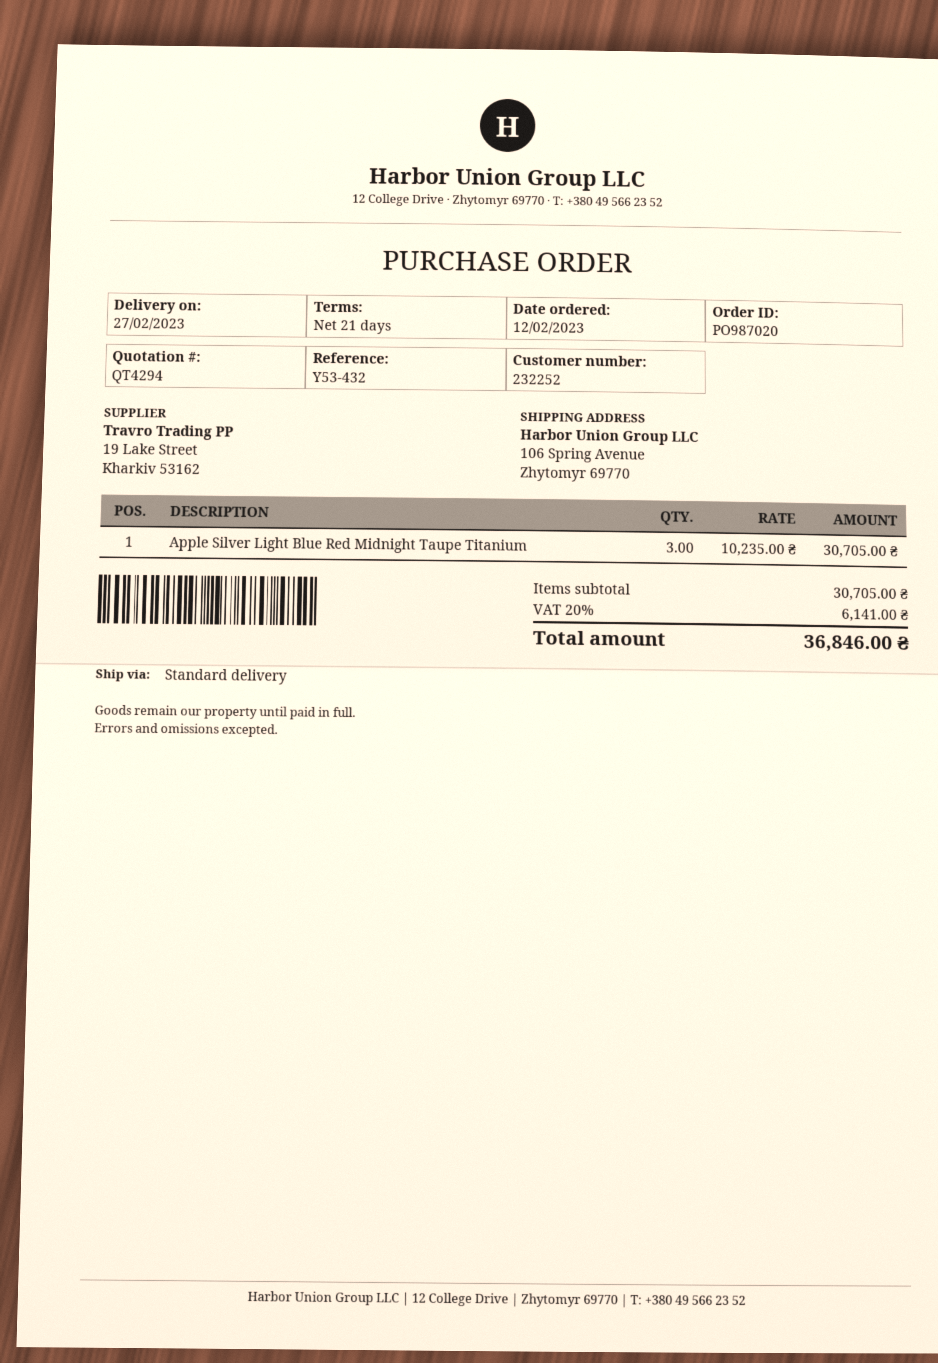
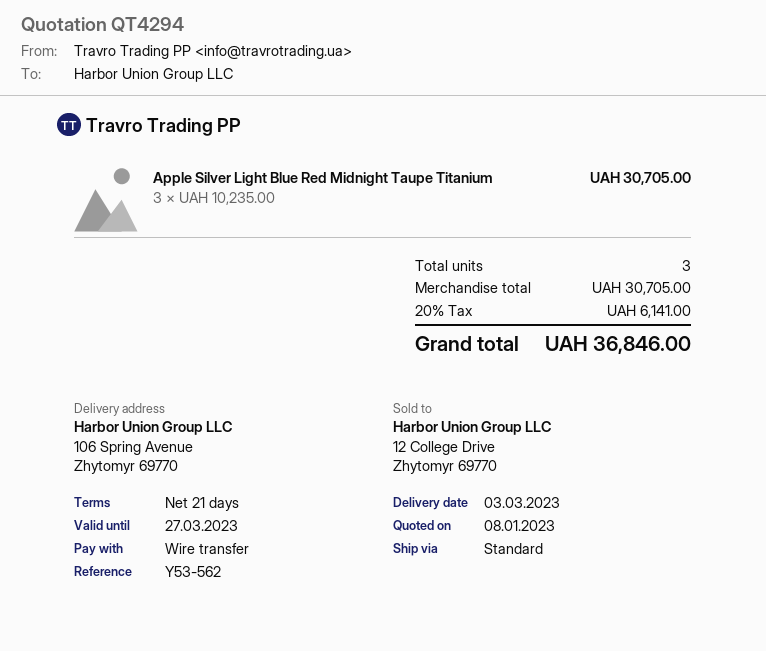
delivery date: 2023-02-27 -> 2023-03-03
reference: Y53-432 -> Y53-562

